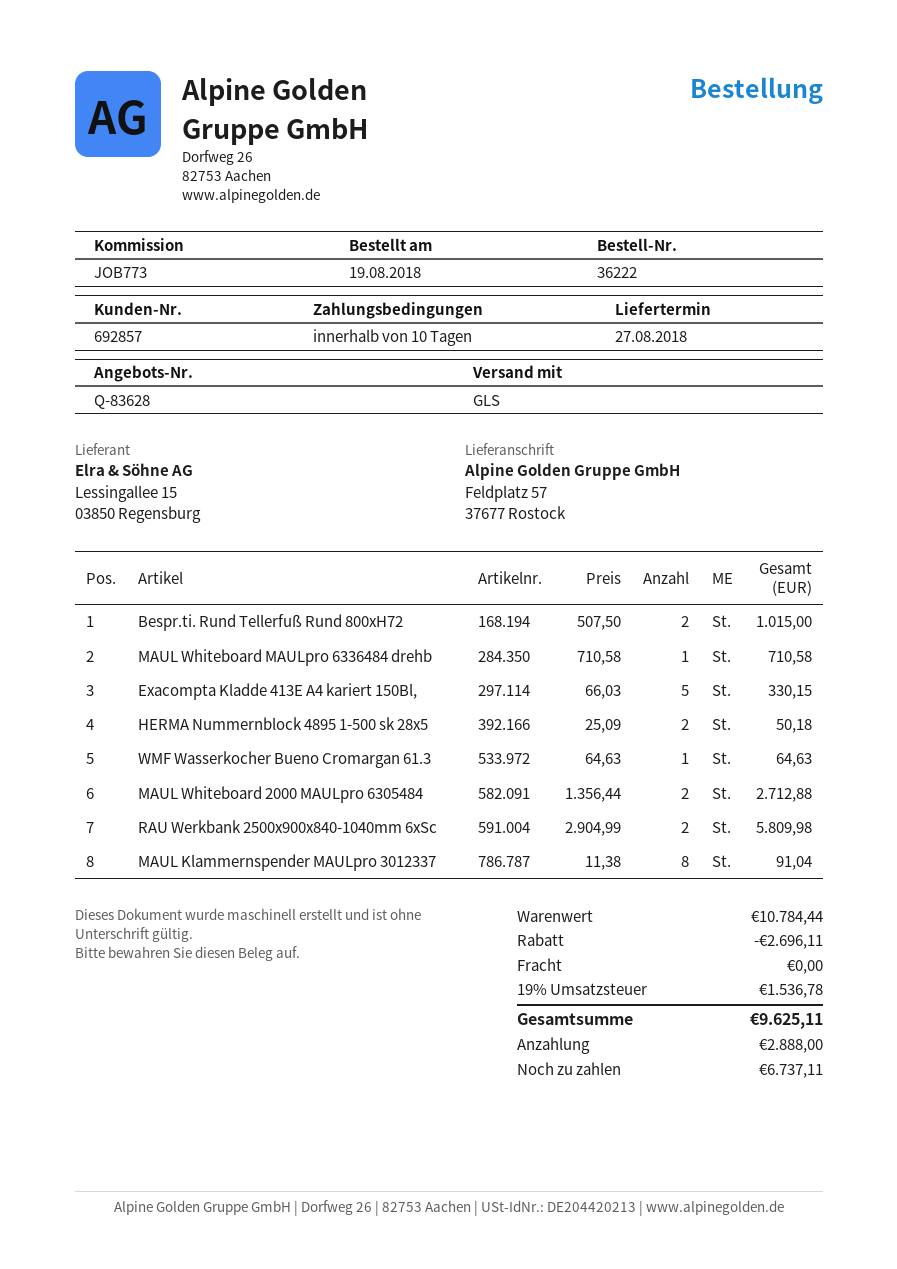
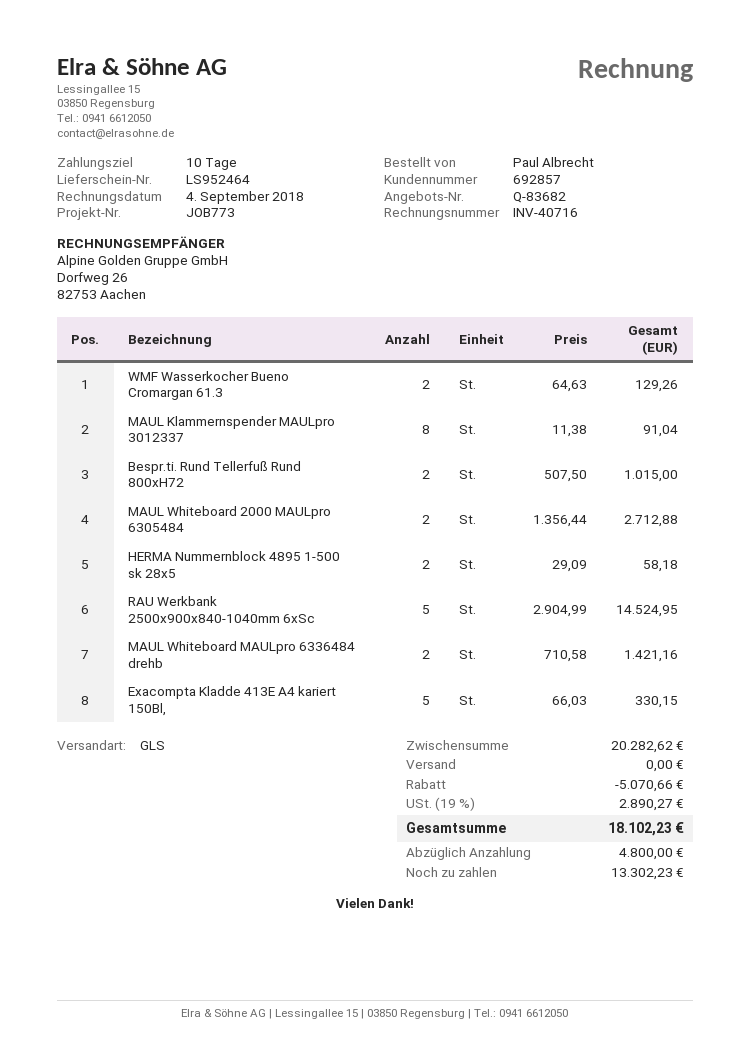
quote number: Q-83628 -> Q-83682
MAUL Whiteboard MAULpro 6336484 drehb: 1 x 710.58 = 710.58 -> 2 x 710.58 = 1421.16
HERMA Nummernblock 4895 1-500 sk 28x5: 2 x 25.09 = 50.18 -> 2 x 29.09 = 58.18
WMF Wasserkocher Bueno Cromargan 61.3: 1 x 64.63 = 64.63 -> 2 x 64.63 = 129.26
RAU Werkbank 2500x900x840-1040mm 6xSc: 2 x 2904.99 = 5809.98 -> 5 x 2904.99 = 14524.95
subtotal: 10784.44 -> 20282.62
discount: 2696.11 -> 5070.66
tax: 19% = 1536.78 -> 19% = 2890.27
total: 9625.11 -> 18102.23
deposit: 2888.00 -> 4800.00
balance: 6737.11 -> 13302.23

